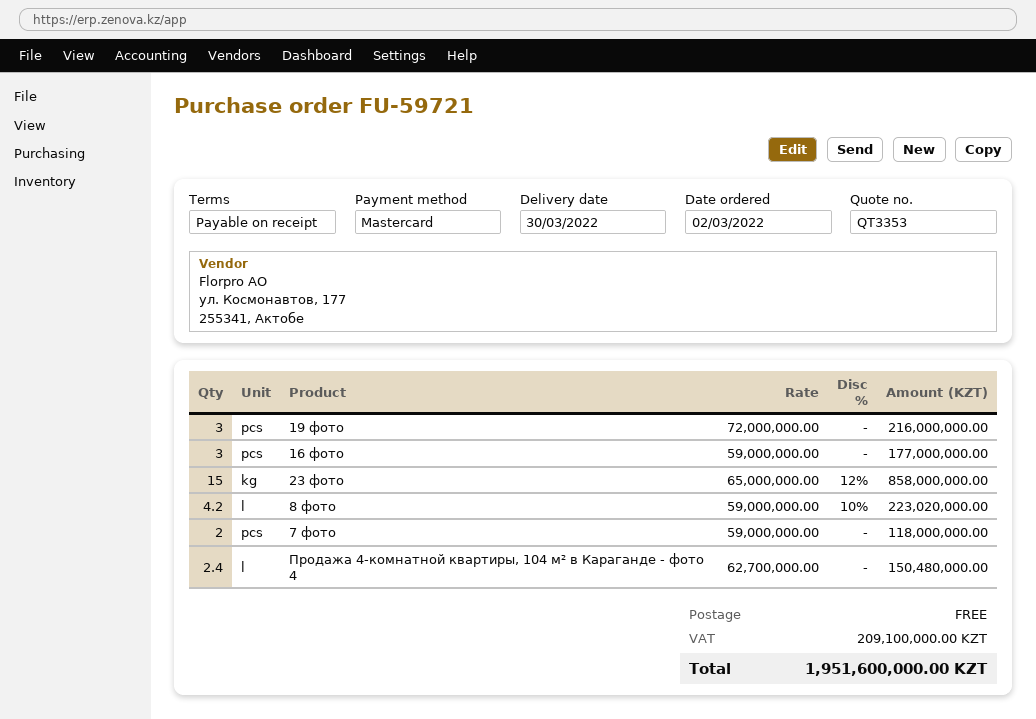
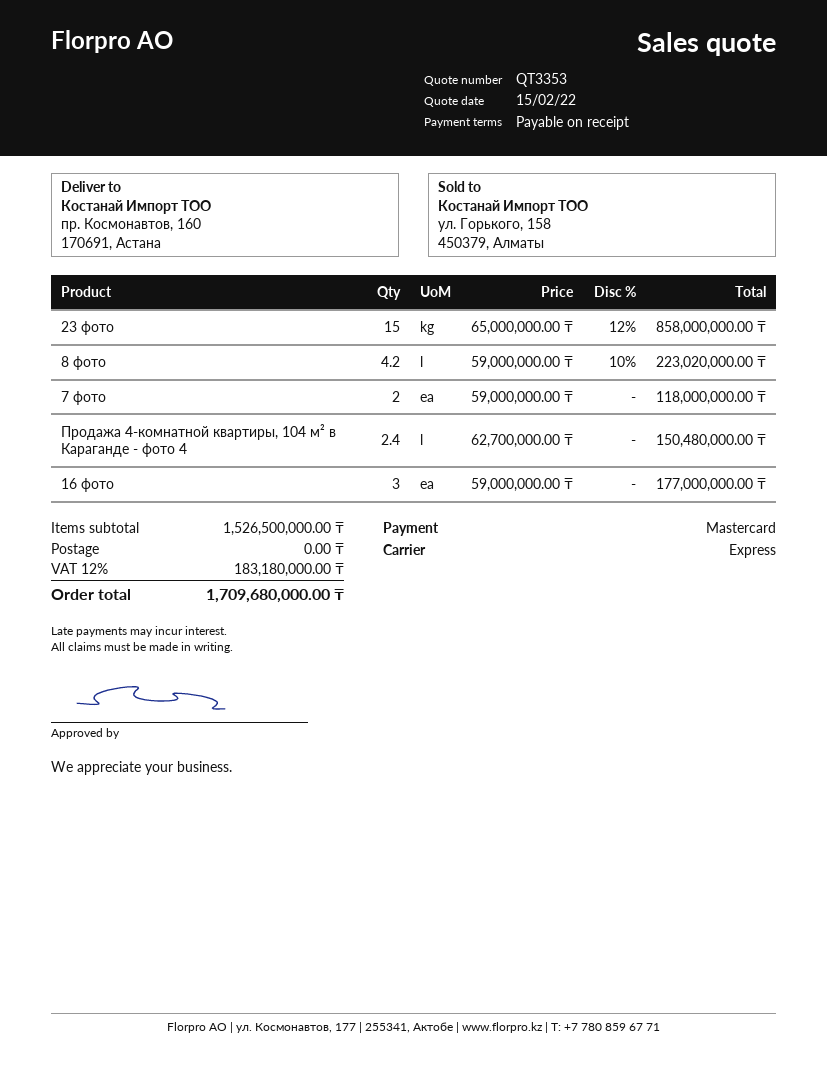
19 фото: 3 x 72000000.00 = 216000000.00 -> none
tax: 209100000.00 -> 183180000.00
total: 1951600000.00 -> 1709680000.00

